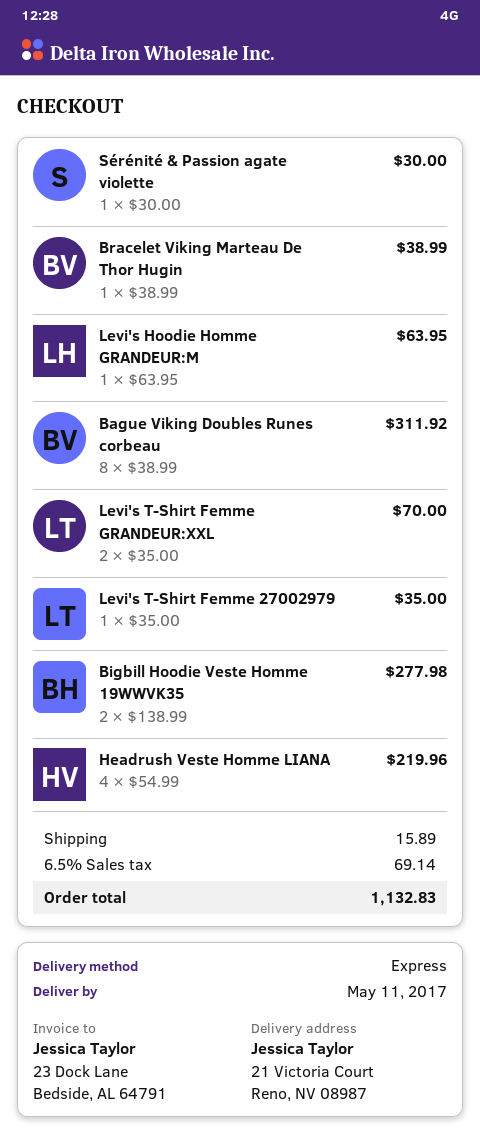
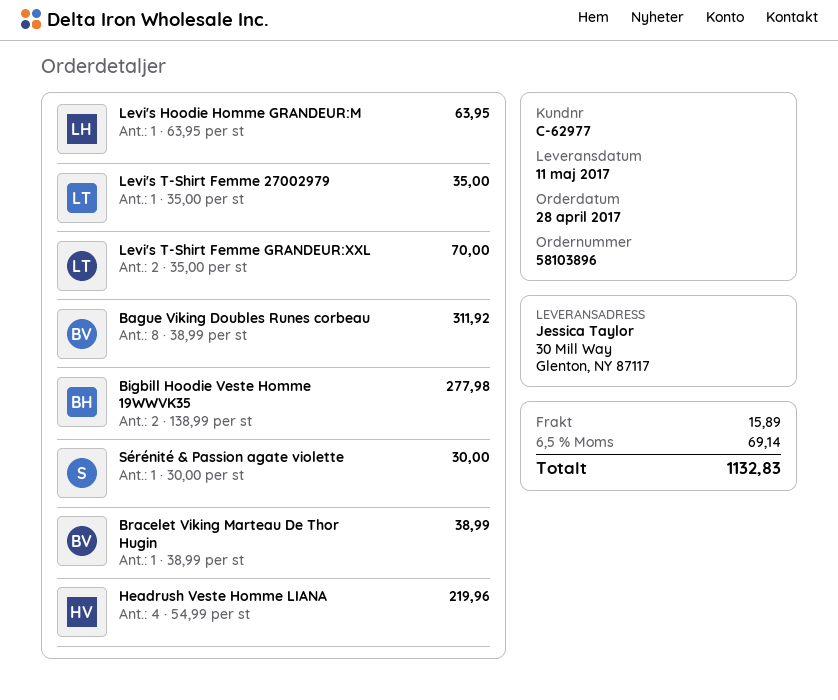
ship to: 21 Victoria Court, Reno, NV 08987 -> 30 Mill Way, Glenton, NY 87117

